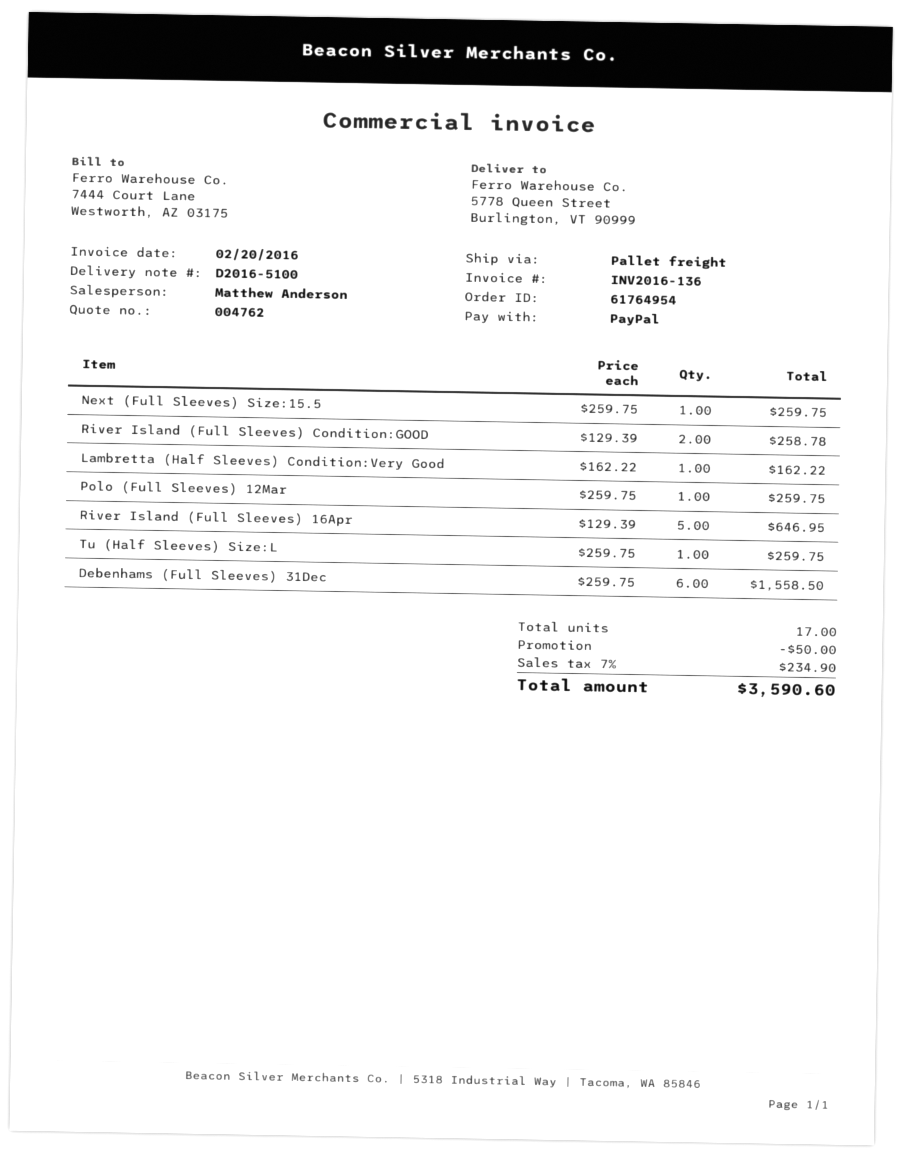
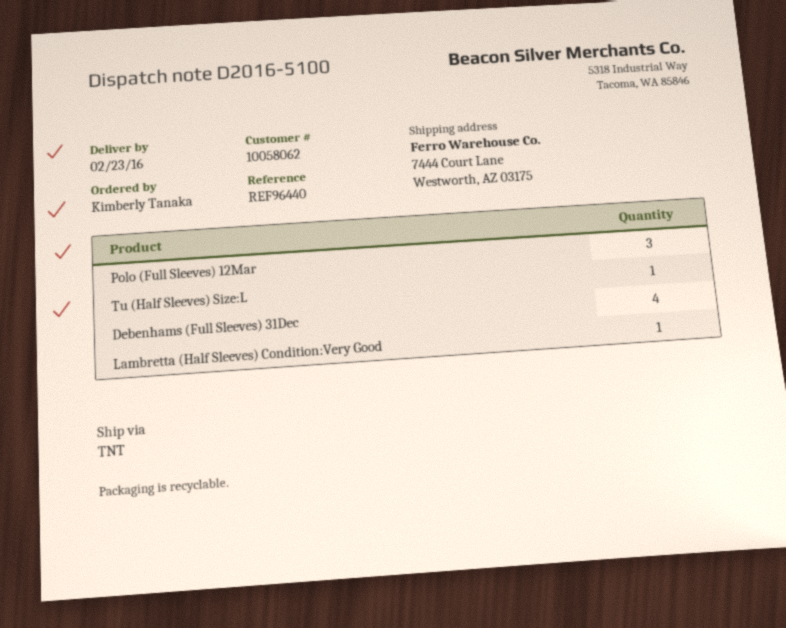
shipping method: pallet freight -> TNT
ship to: 5778 Queen Street, Burlington, VT 90999 -> 7444 Court Lane, Westworth, AZ 03175
Next (Full Sleeves) Size:15.5: 1 -> none
River Island (Full Sleeves) Condition:GOOD: 2 -> none
Polo (Full Sleeves) 12Mar: 1 -> 3
River Island (Full Sleeves) 16Apr: 5 -> none
Debenhams (Full Sleeves) 31Dec: 6 -> 4

